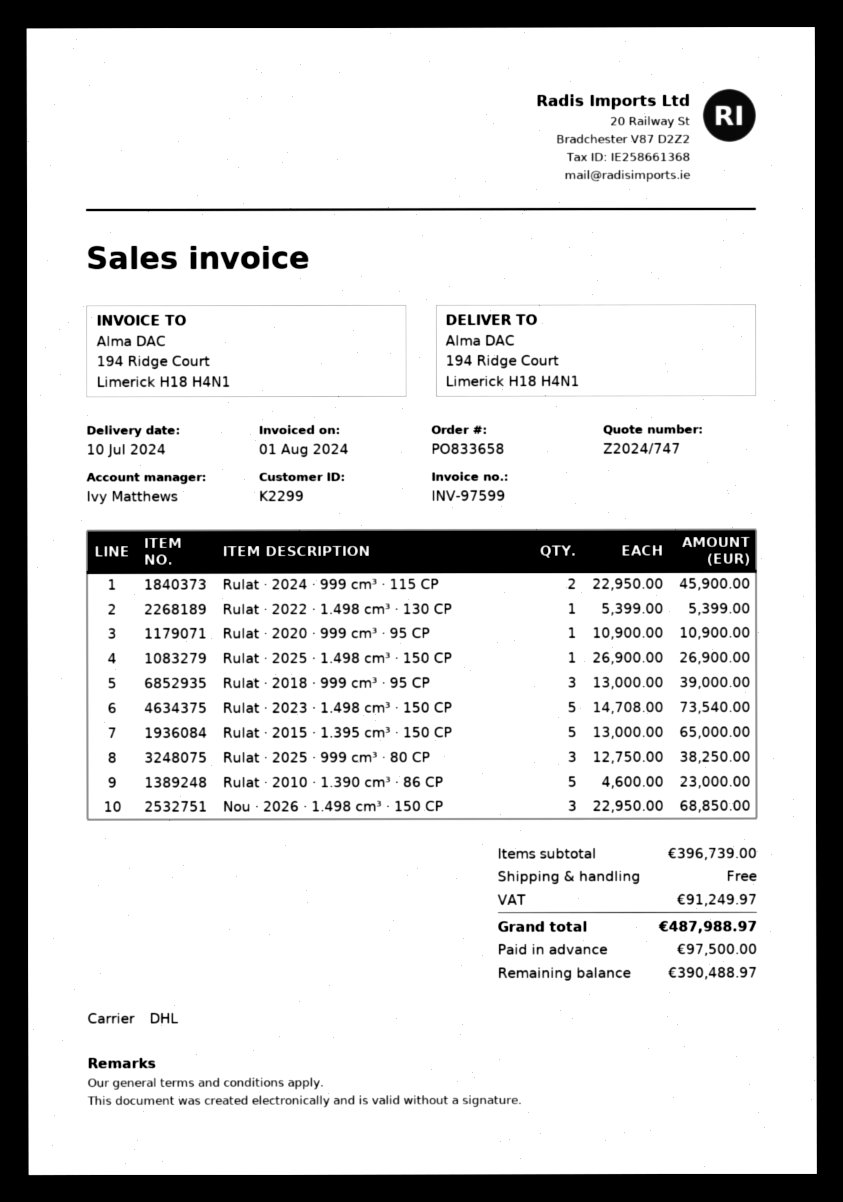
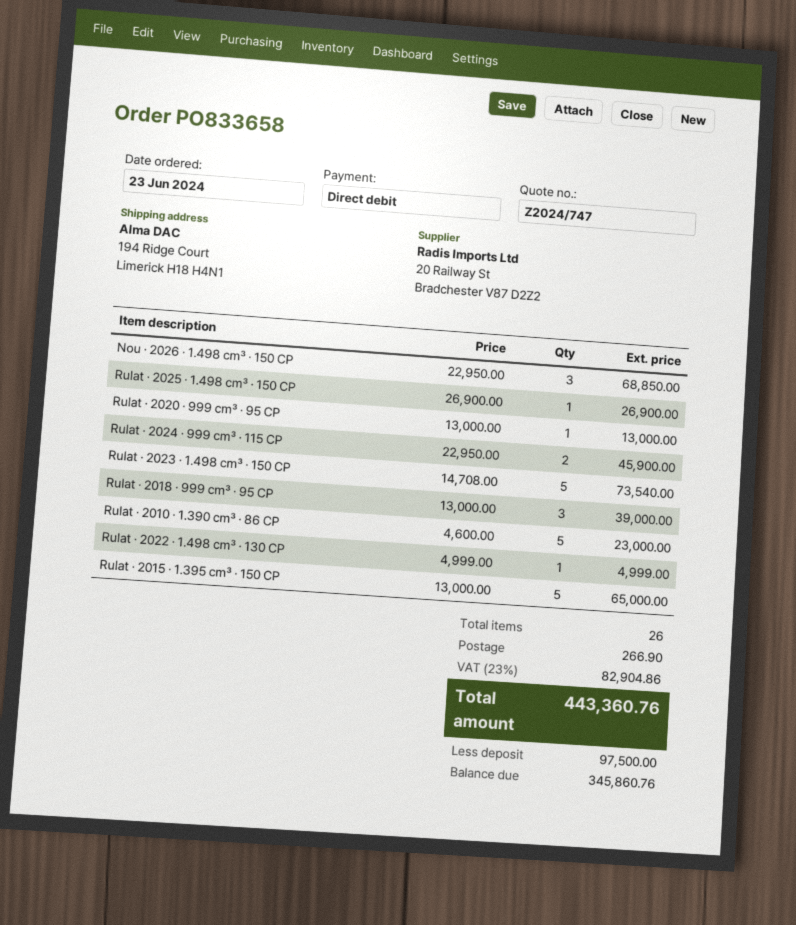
Rulat · 2022 · 1.498 cm³ · 130 CP: 1 x 5399.00 = 5399.00 -> 1 x 4999.00 = 4999.00
Rulat · 2020 · 999 cm³ · 95 CP: 1 x 10900.00 = 10900.00 -> 1 x 13000.00 = 13000.00
Rulat · 2025 · 999 cm³ · 80 CP: 3 x 12750.00 = 38250.00 -> none
shipping: 0.00 -> 266.90
tax: 91249.97 -> 82904.86
total: 487988.97 -> 443360.76
balance: 390488.97 -> 345860.76

